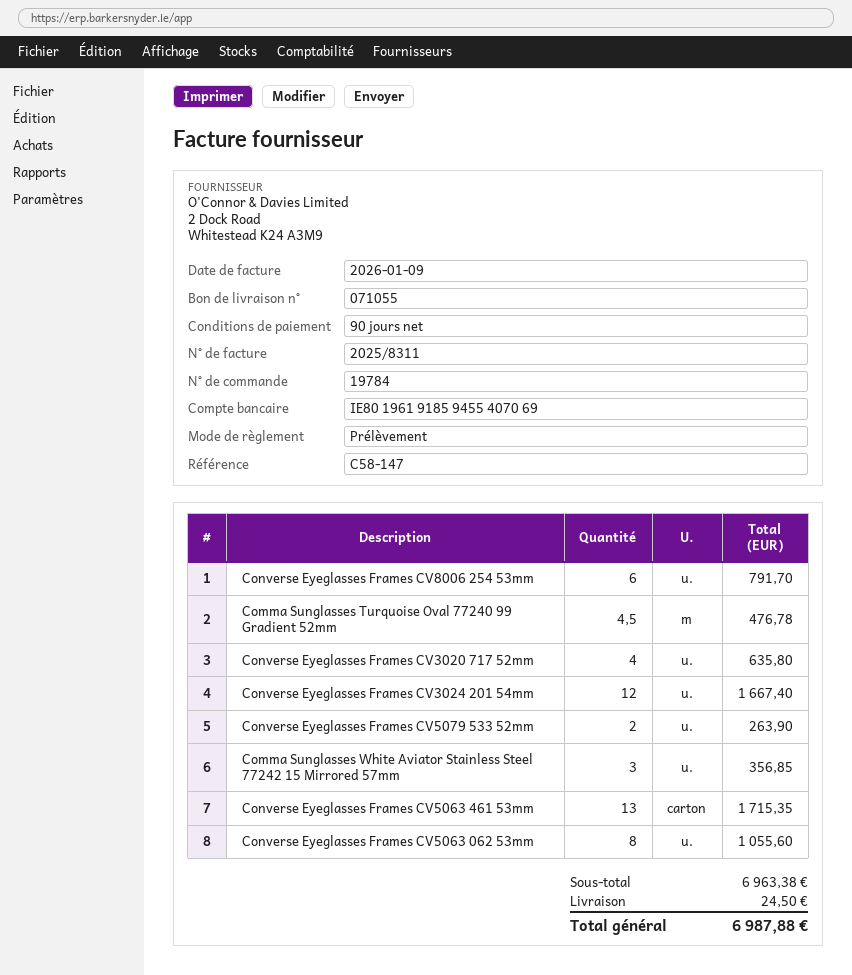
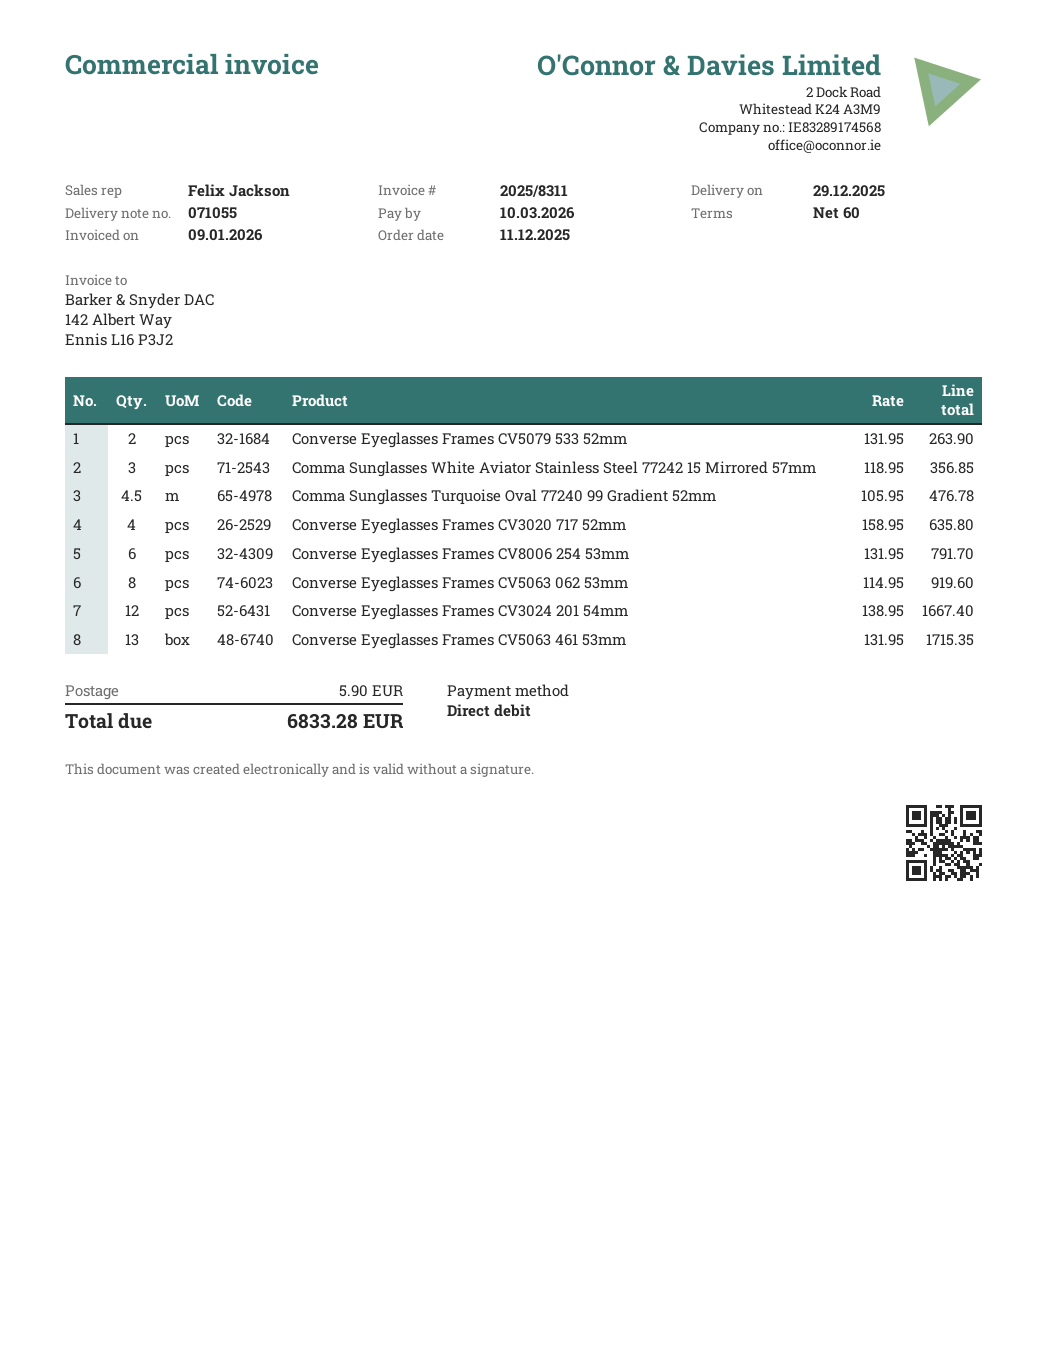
payment terms: 90 days -> 60 days
Converse Eyeglasses Frames CV5063 062 53mm: 8 for 1055.60 -> 8 for 919.60
shipping: 24.50 -> 5.90
total: 6987.88 -> 6833.28

